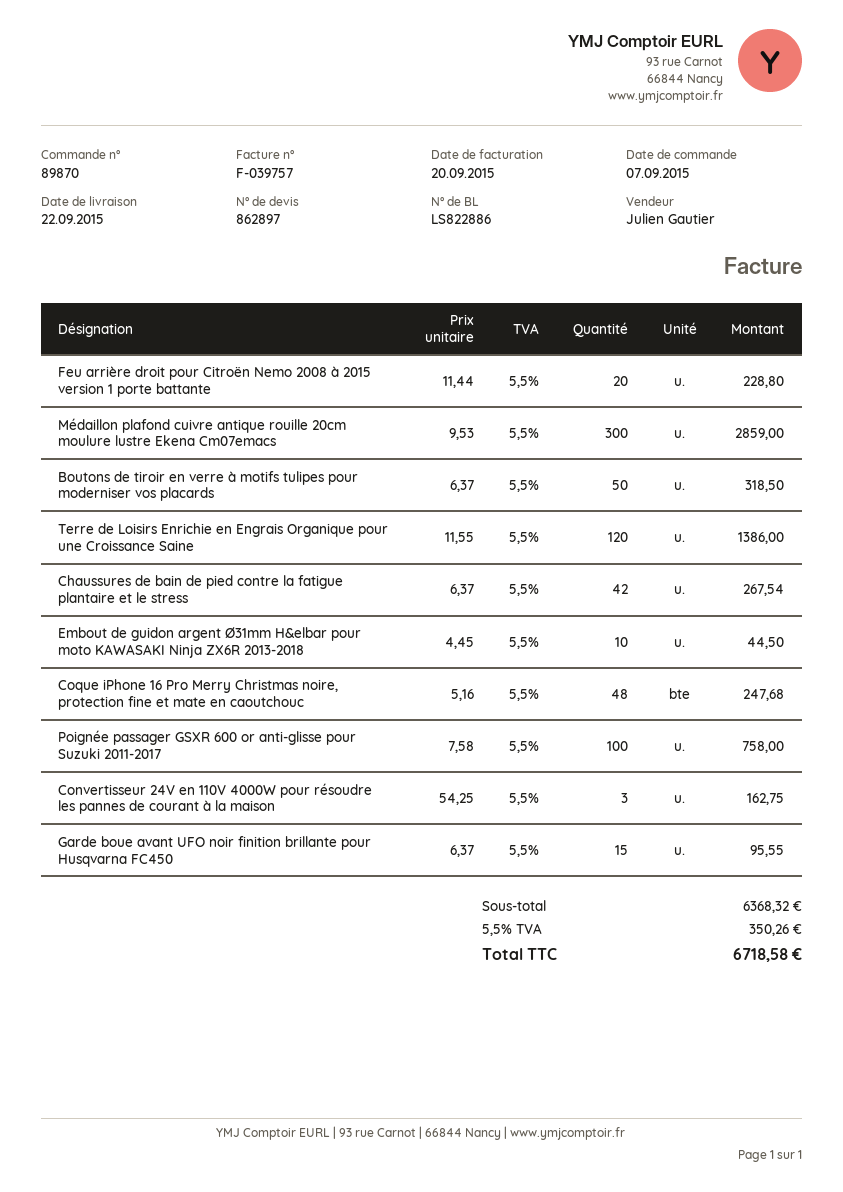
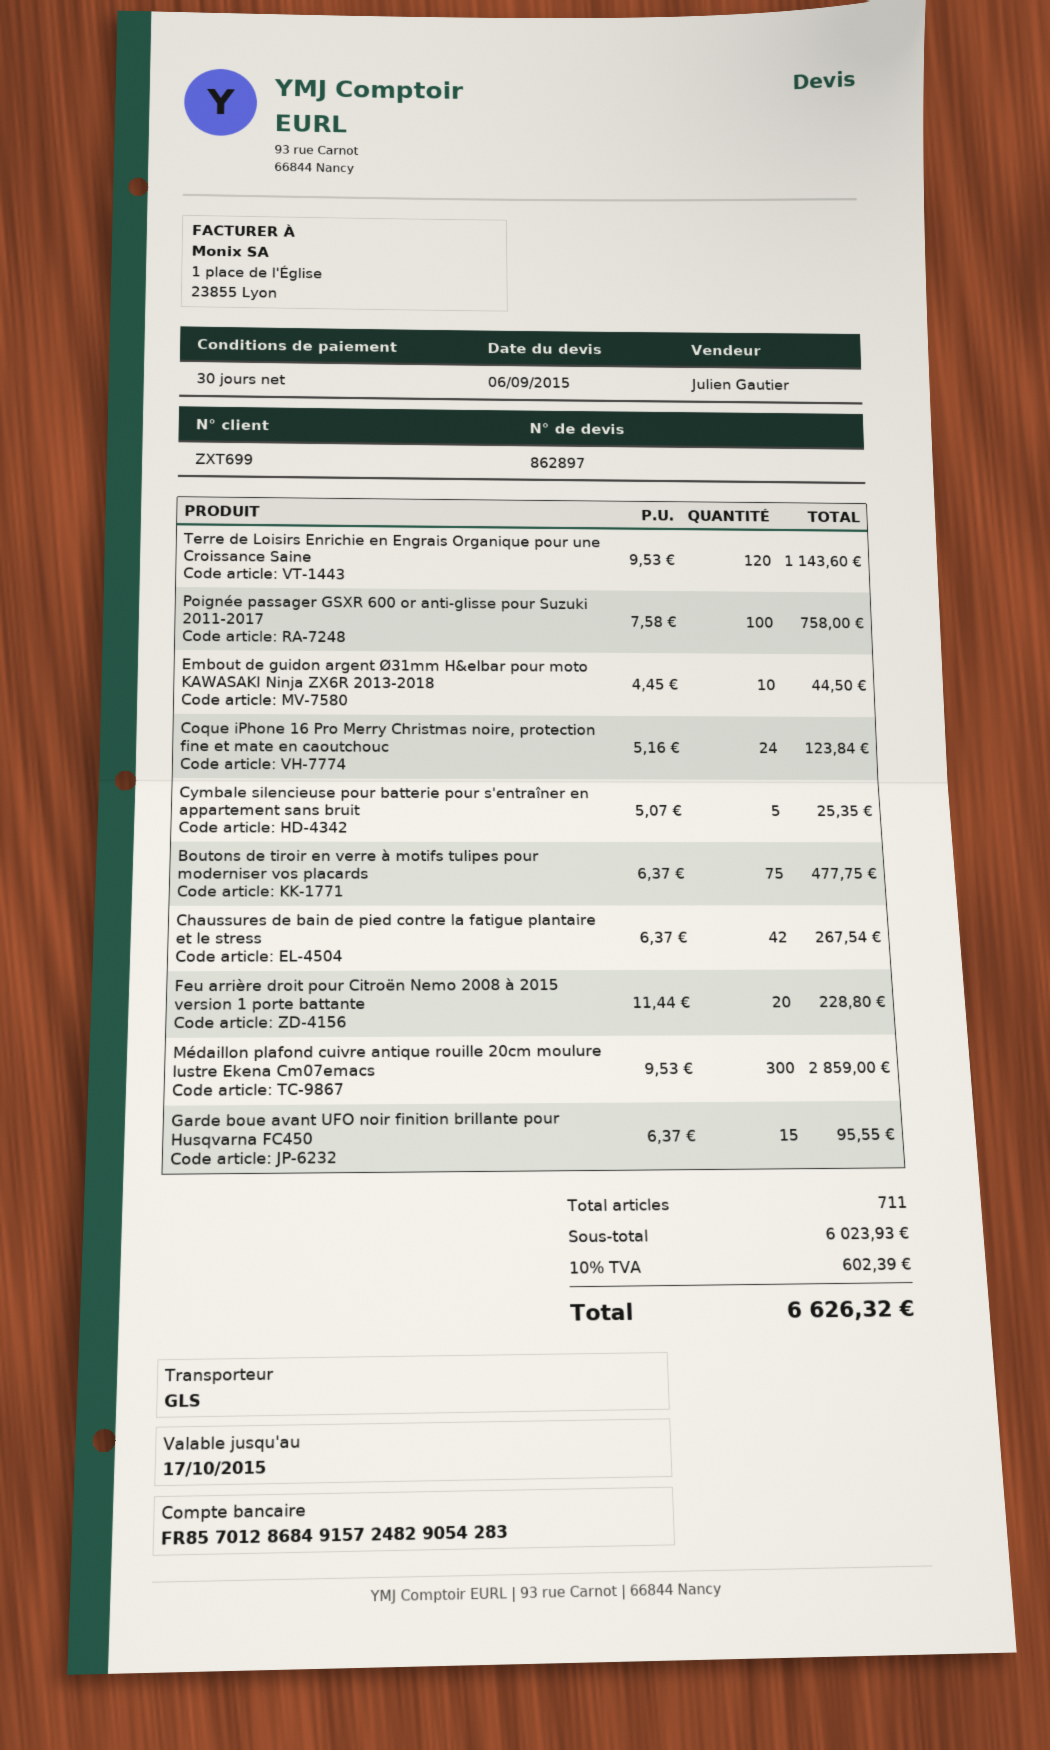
Boutons de tiroir en verre à motifs tulipes pour moderniser vos placards: 50 x 6.37 = 318.50 -> 75 x 6.37 = 477.75
Terre de Loisirs Enrichie en Engrais Organique pour une Croissance Saine: 120 x 11.55 = 1386.00 -> 120 x 9.53 = 1143.60
Coque iPhone 16 Pro Merry Christmas noire, protection fine et mate en caoutchouc: 48 x 5.16 = 247.68 -> 24 x 5.16 = 123.84
Convertisseur 24V en 110V 4000W pour résoudre les pannes de courant à la maison: 3 x 54.25 = 162.75 -> none
Cymbale silencieuse pour batterie pour s'entraîner en appartement sans bruit: none -> 5 x 5.07 = 25.35
subtotal: 6368.32 -> 6023.93
tax: 5.5% = 350.26 -> 10% = 602.39
total: 6718.58 -> 6626.32

